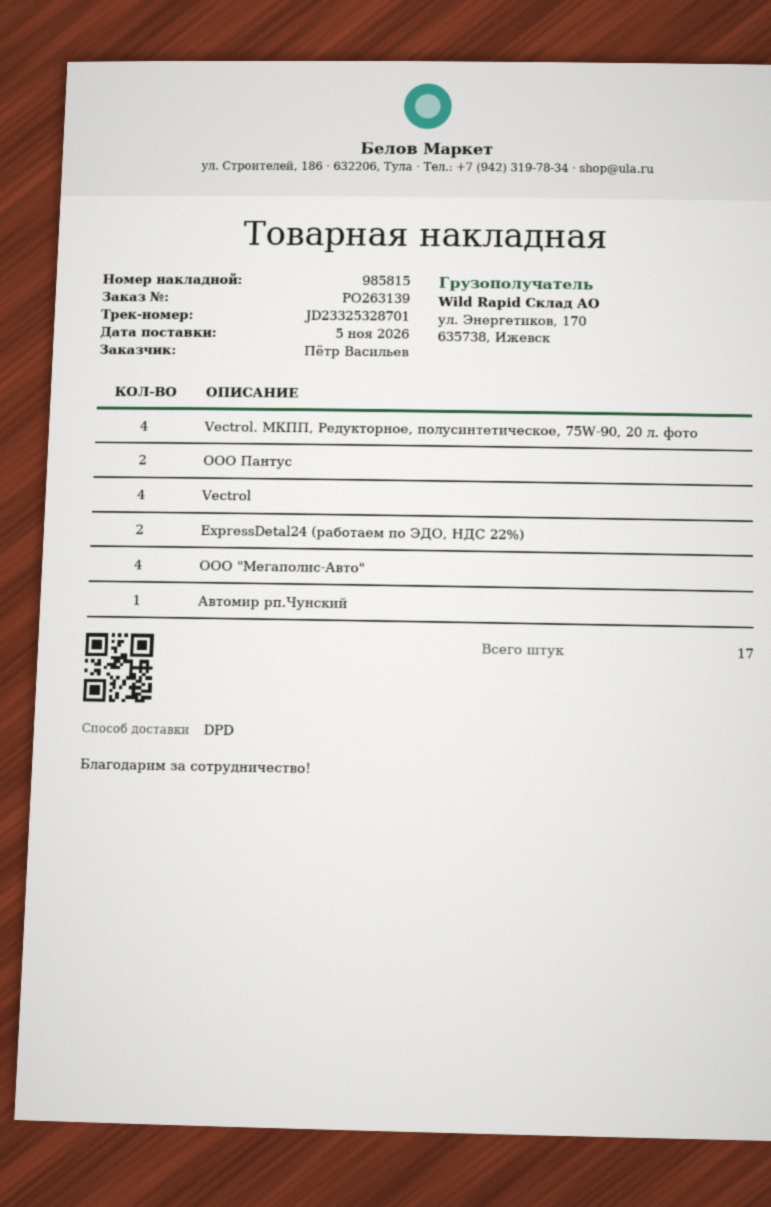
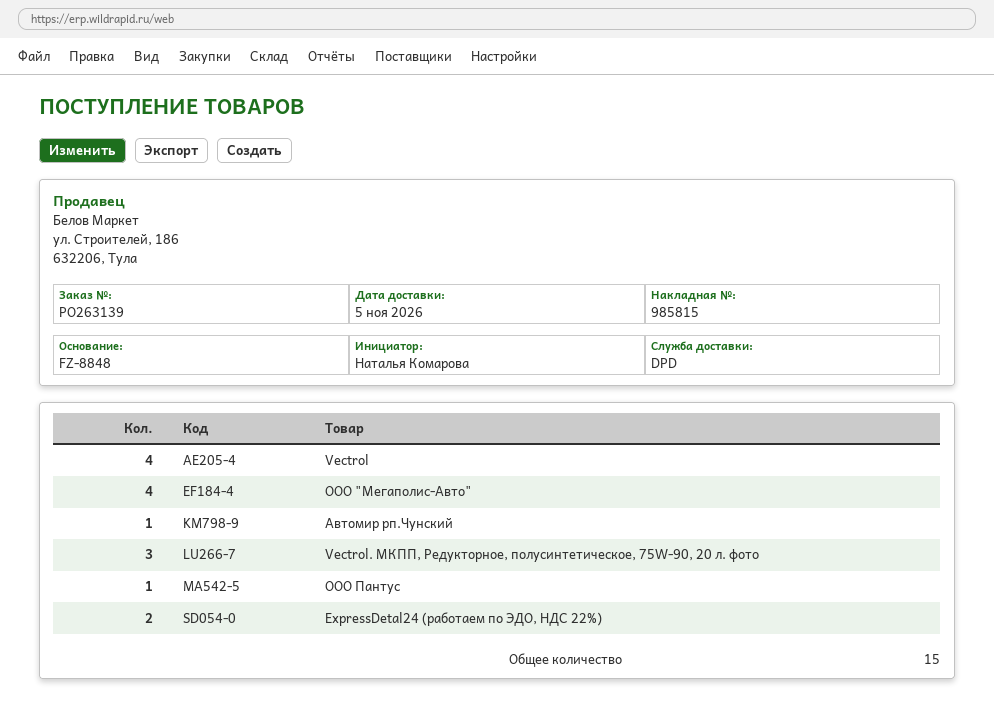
ordered by: Пётр Васильев -> Наталья Комарова
Vectrol. МКПП, Редукторное, полусинтетическое, 75W-90, 20 л. фото: 4 -> 3
ООО Пантус: 2 -> 1
total quantity: 17 -> 15

